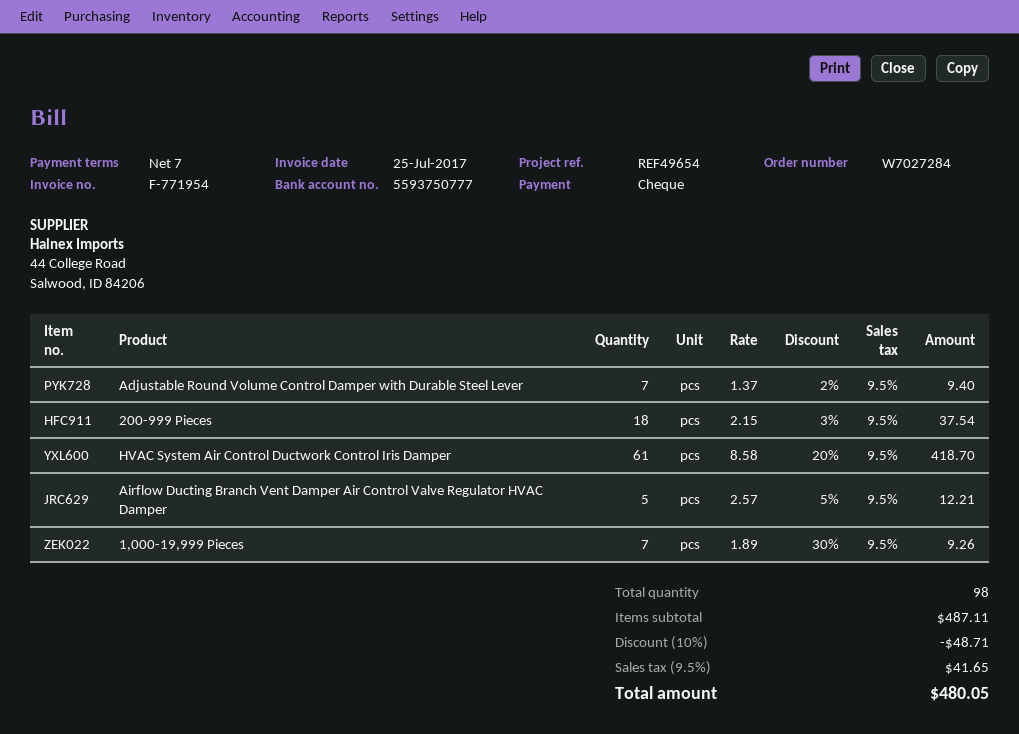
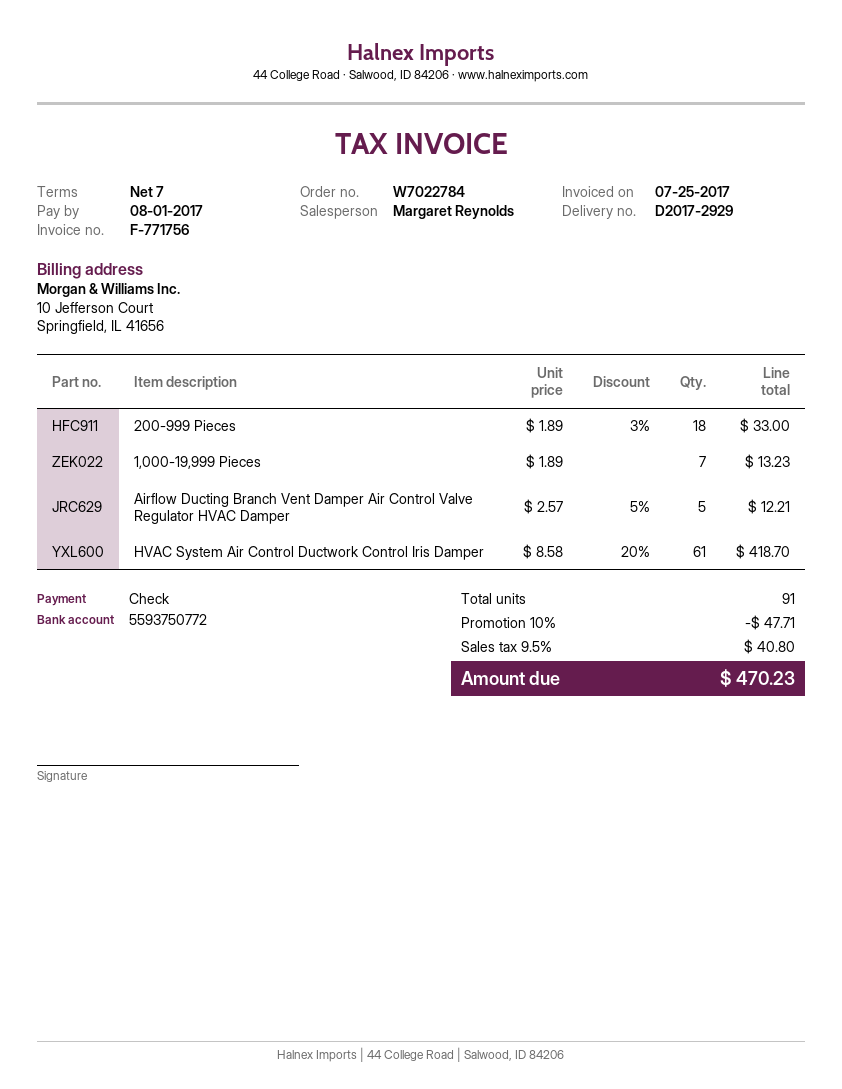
order number: W7027284 -> W7022784
invoice number: F-771954 -> F-771756
bank account: 5593750777 -> 5593750772
Adjustable Round Volume Control Damper with Durable Steel Lever: 7 x 1.37 - 2% = 9.40 -> none
200-999 Pieces: 18 x 2.15 - 3% = 37.54 -> 18 x 1.89 - 3% = 33.00
1,000-19,999 Pieces: 7 x 1.89 - 30% = 9.26 -> 7 x 1.89 = 13.23
total quantity: 98 -> 91
discount: 10% = 48.71 -> 10% = 47.71
tax: 9.5% = 41.65 -> 9.5% = 40.80
total: 480.05 -> 470.23

